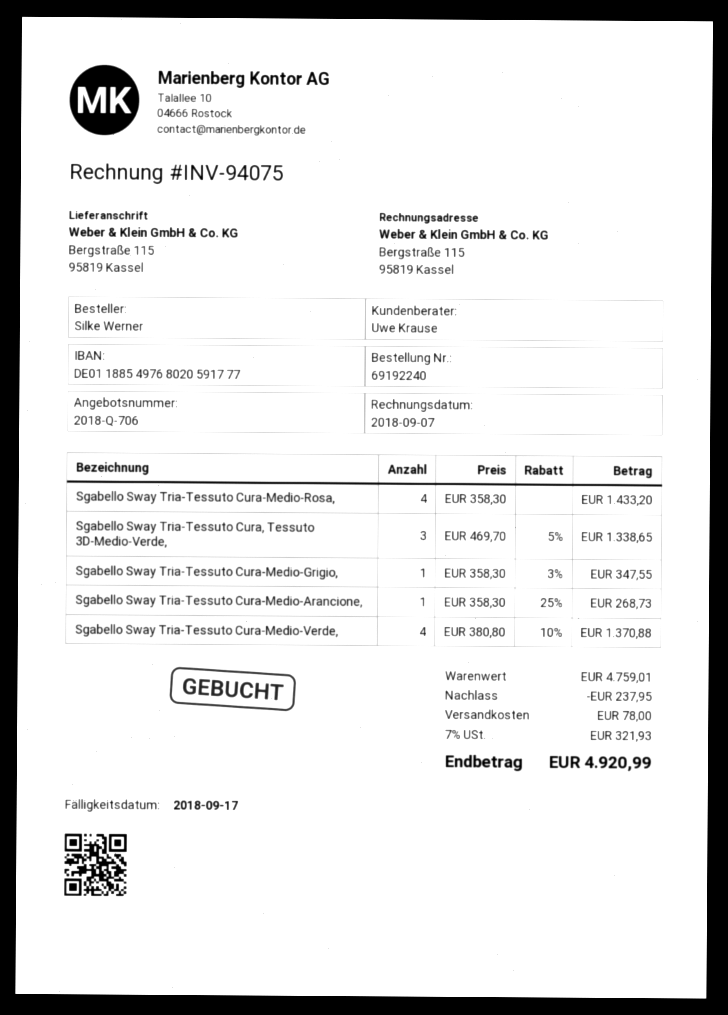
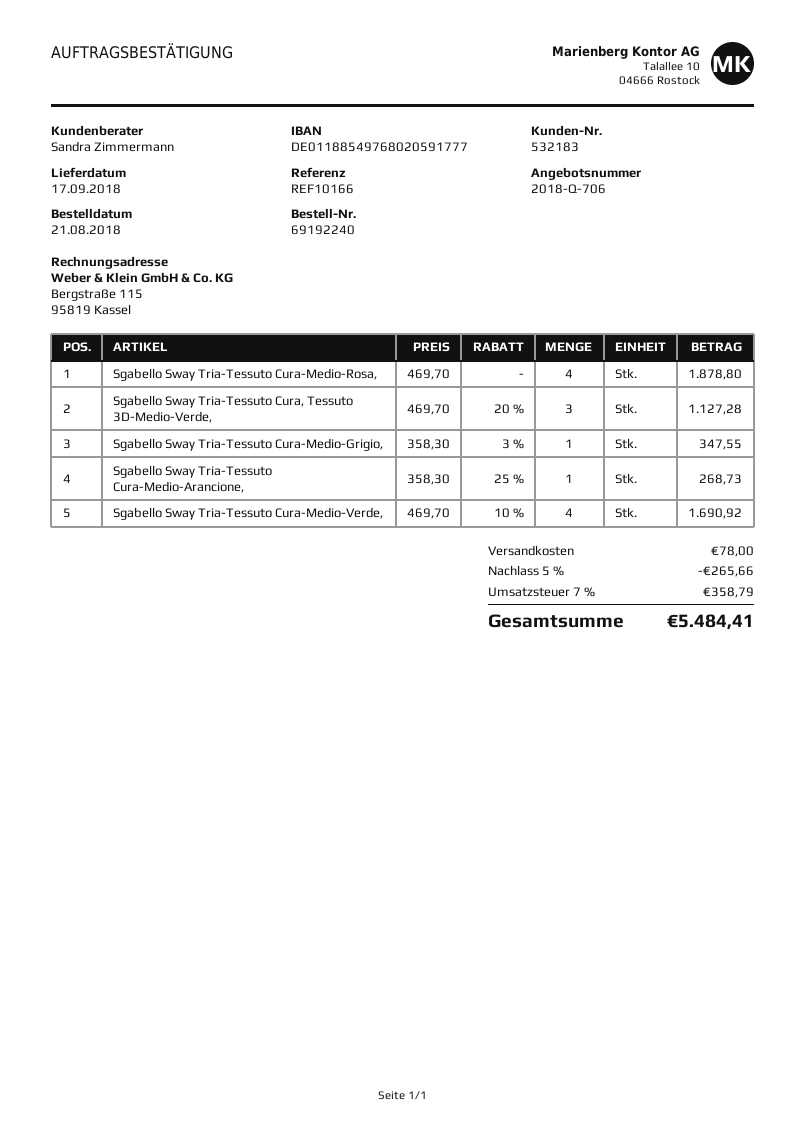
sales rep: Uwe Krause -> Sandra Zimmermann
Sgabello Sway Tria-Tessuto Cura-Medio-Rosa,: 4 x 358.30 = 1433.20 -> 4 x 469.70 = 1878.80
Sgabello Sway Tria-Tessuto Cura, Tessuto 3D-Medio-Verde,: 3 x 469.70 - 5% = 1338.65 -> 3 x 469.70 - 20% = 1127.28
Sgabello Sway Tria-Tessuto Cura-Medio-Verde,: 4 x 380.80 - 10% = 1370.88 -> 4 x 469.70 - 10% = 1690.92
discount: 237.95 -> 265.66
tax: 7% = 321.93 -> 7% = 358.79
total: 4920.99 -> 5484.41

